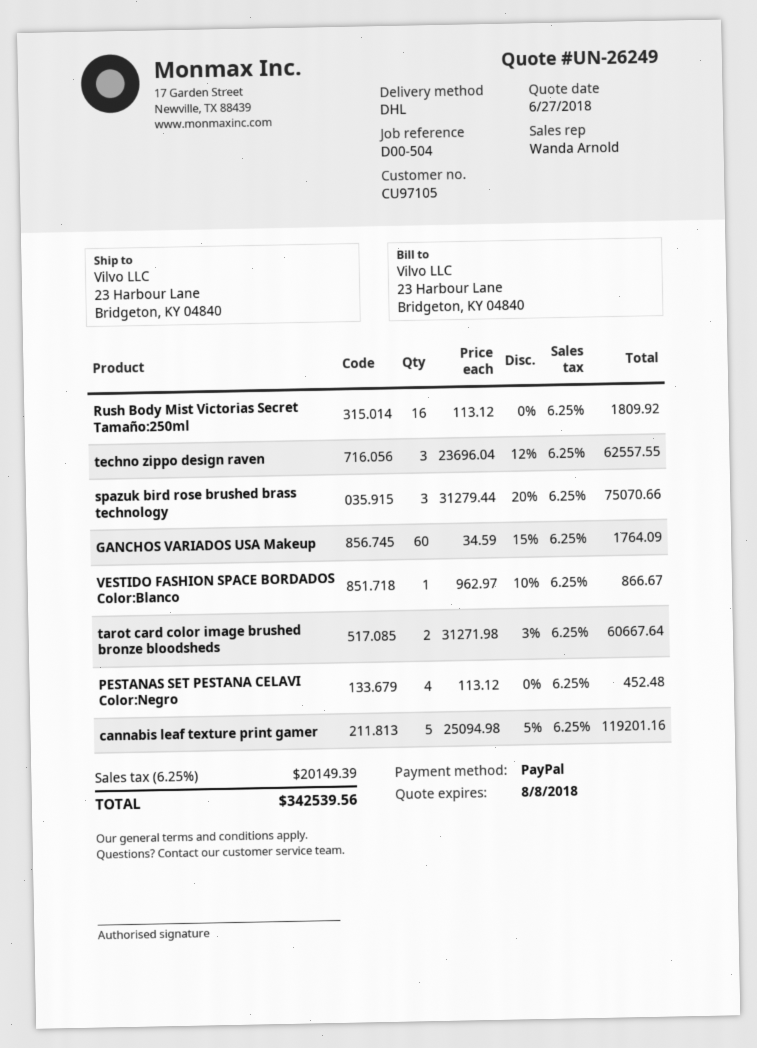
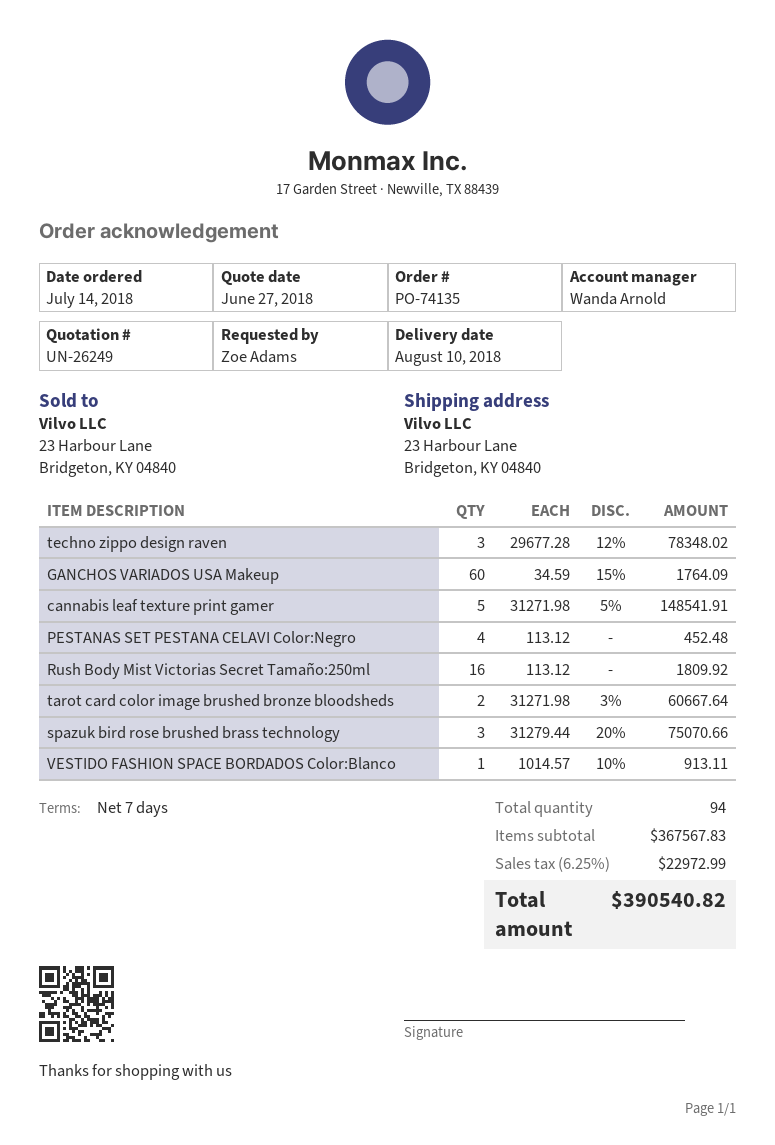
techno zippo design raven: 3 x 23696.04 - 12% = 62557.55 -> 3 x 29677.28 - 12% = 78348.02
VESTIDO FASHION SPACE BORDADOS Color:Blanco: 1 x 962.97 - 10% = 866.67 -> 1 x 1014.57 - 10% = 913.11
cannabis leaf texture print gamer: 5 x 25094.98 - 5% = 119201.16 -> 5 x 31271.98 - 5% = 148541.91
tax: 6.25% = 20149.39 -> 6.25% = 22972.99
total: 342539.56 -> 390540.82

